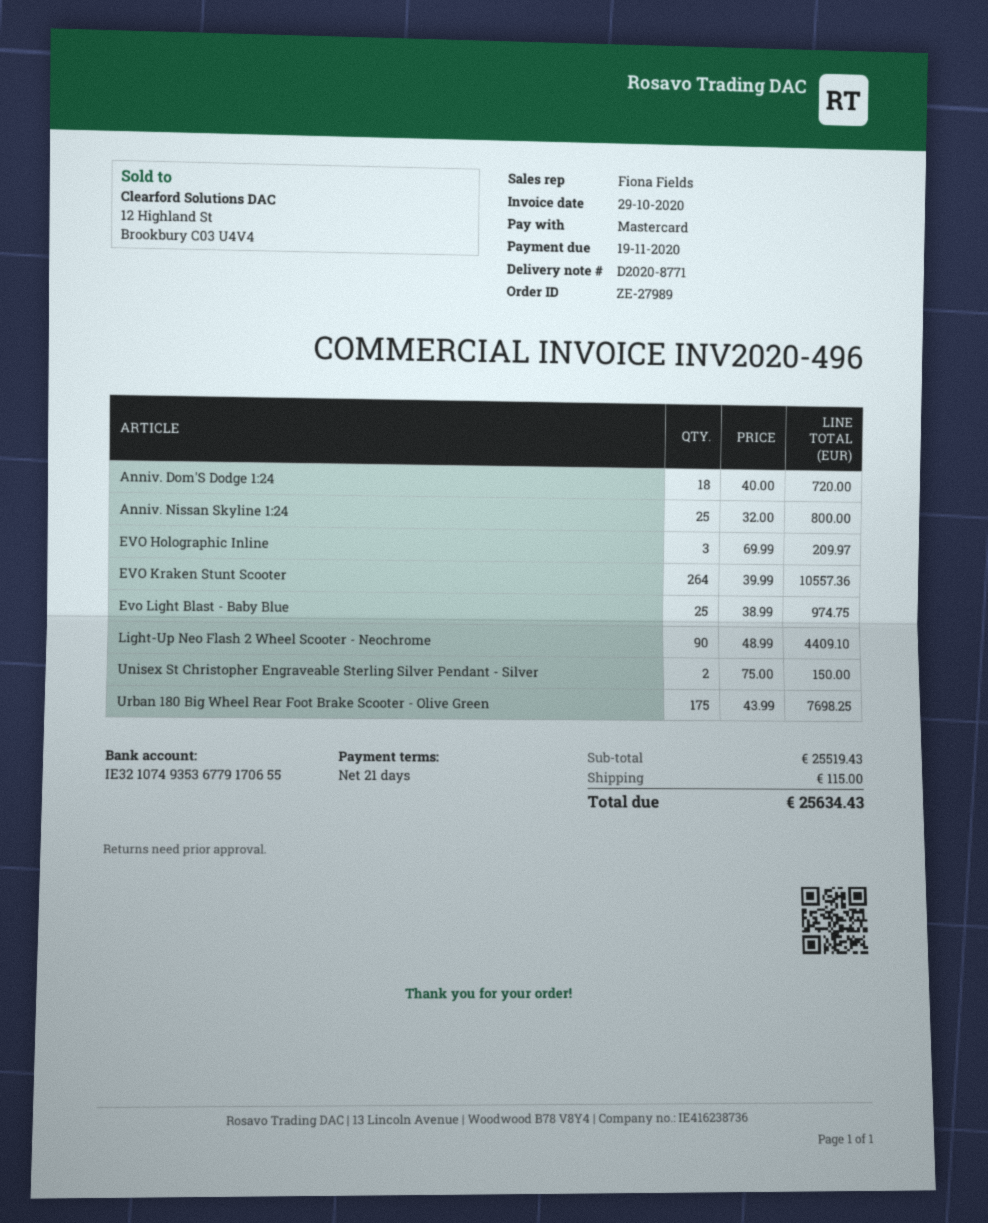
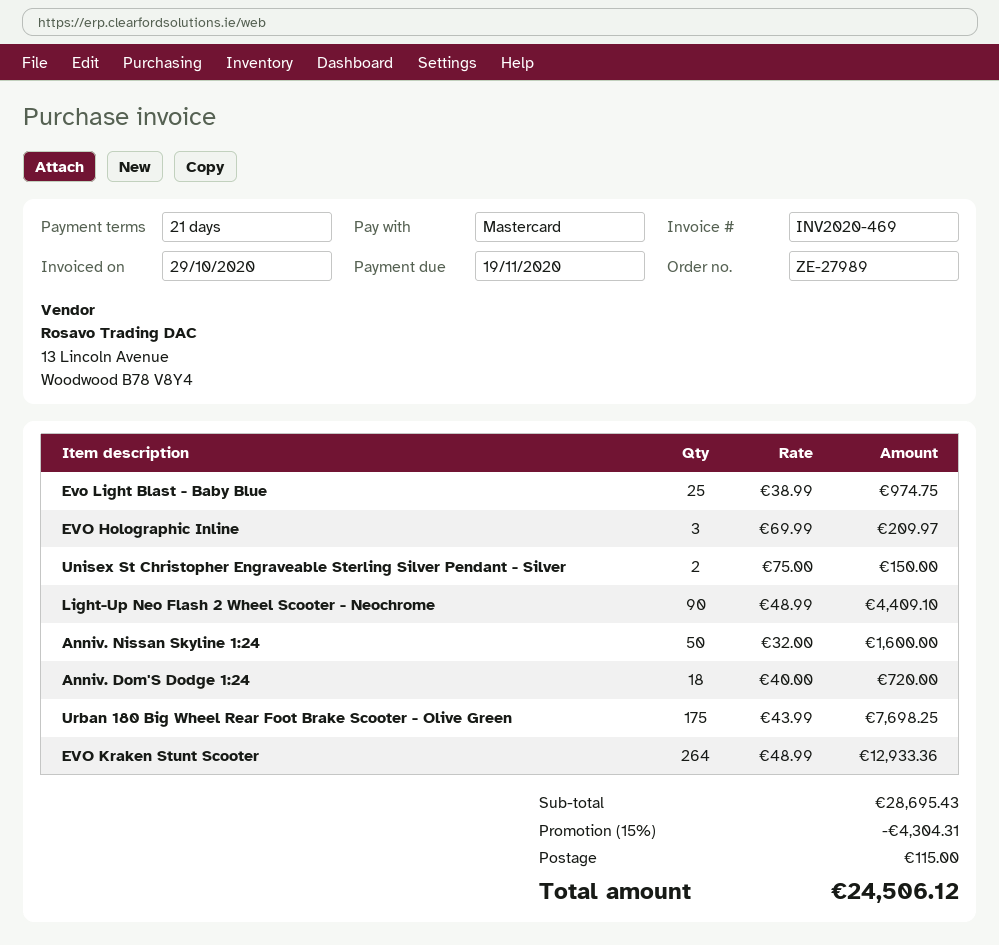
invoice number: INV2020-496 -> INV2020-469
Anniv. Nissan Skyline 1:24: 25 x 32.00 = 800.00 -> 50 x 32.00 = 1600.00
EVO Kraken Stunt Scooter: 264 x 39.99 = 10557.36 -> 264 x 48.99 = 12933.36
subtotal: 25519.43 -> 28695.43
discount: none -> 15% = 4304.31
total: 25634.43 -> 24506.12

